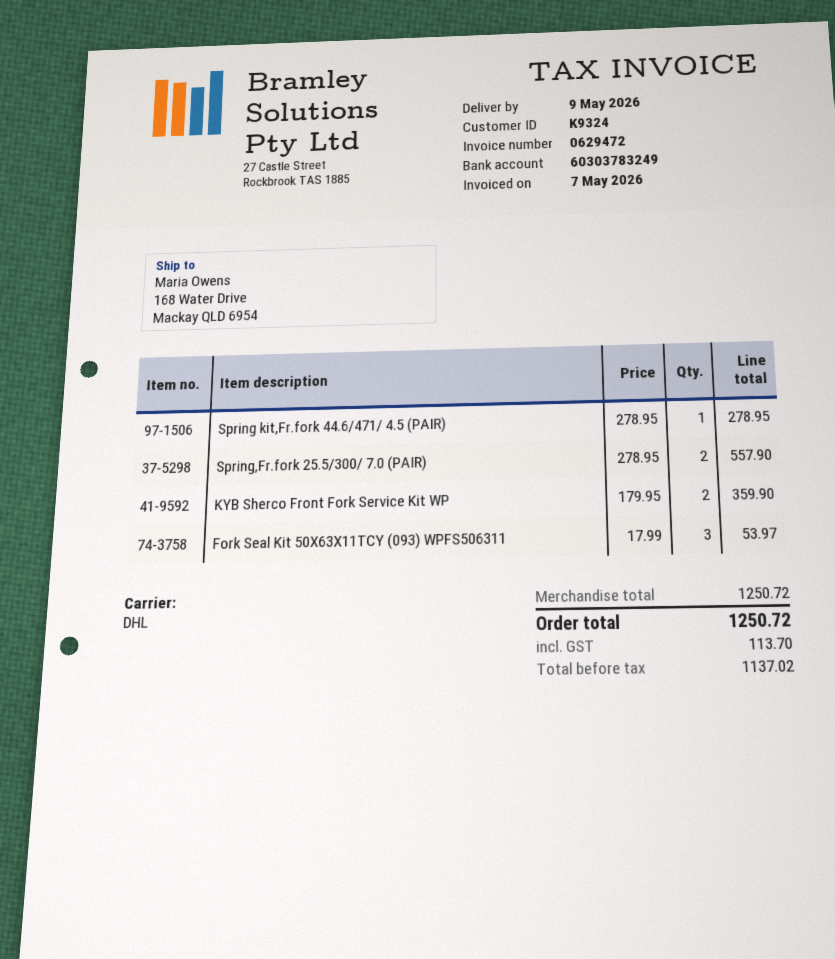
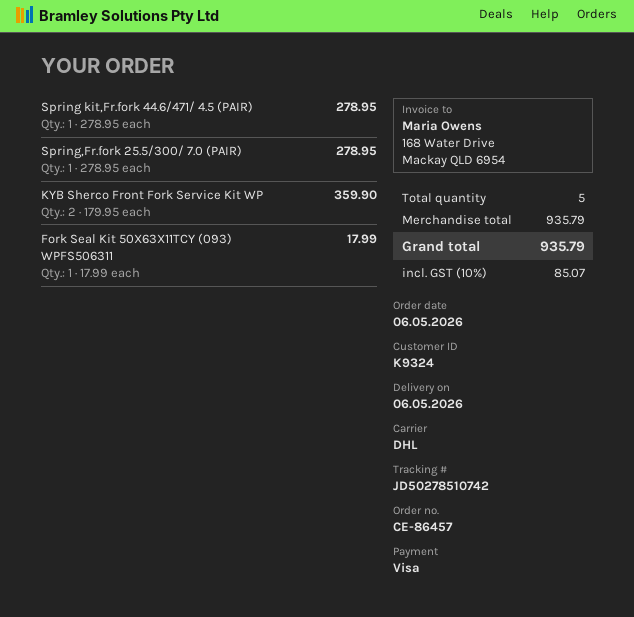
delivery date: 2026-05-09 -> 2026-05-06
Spring,Fr.fork 25.5/300/ 7.0 (PAIR): 2 x 278.95 = 557.90 -> 1 x 278.95 = 278.95
Fork Seal Kit 50X63X11TCY (093) WPFS506311: 3 x 17.99 = 53.97 -> 1 x 17.99 = 17.99
subtotal: 1250.72 -> 935.79
tax: 113.70 -> 85.07
total: 1250.72 -> 935.79

